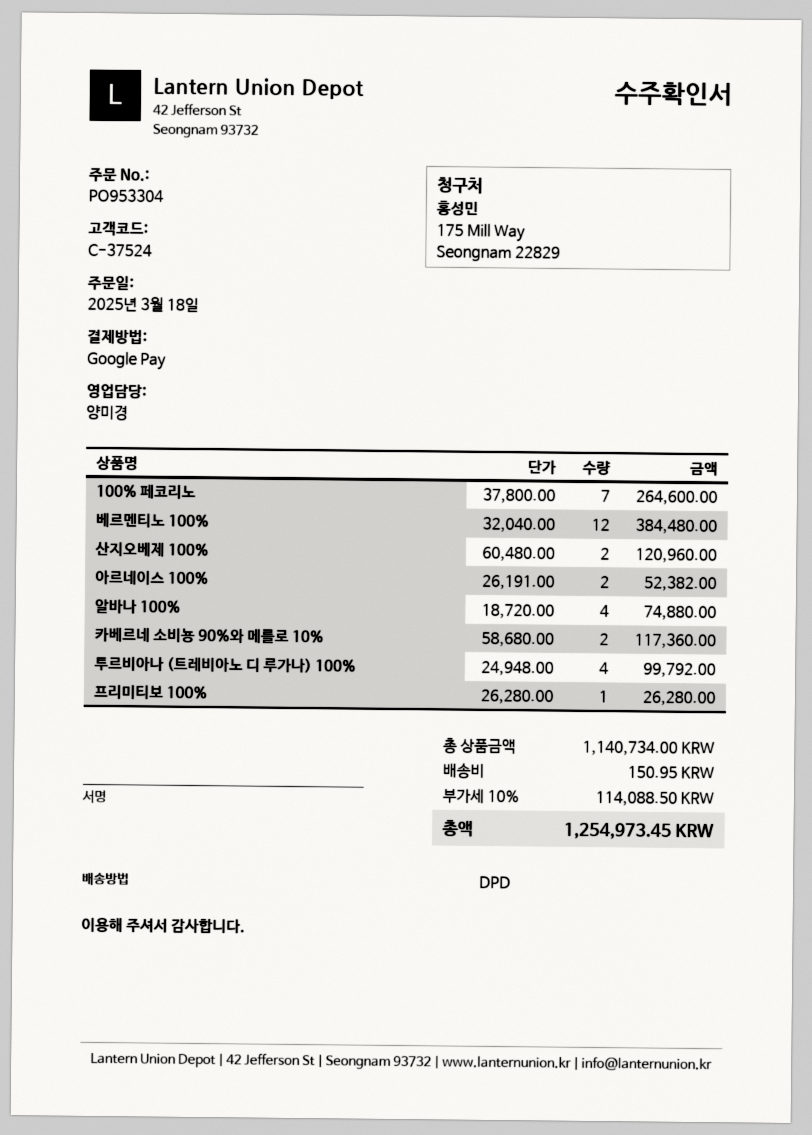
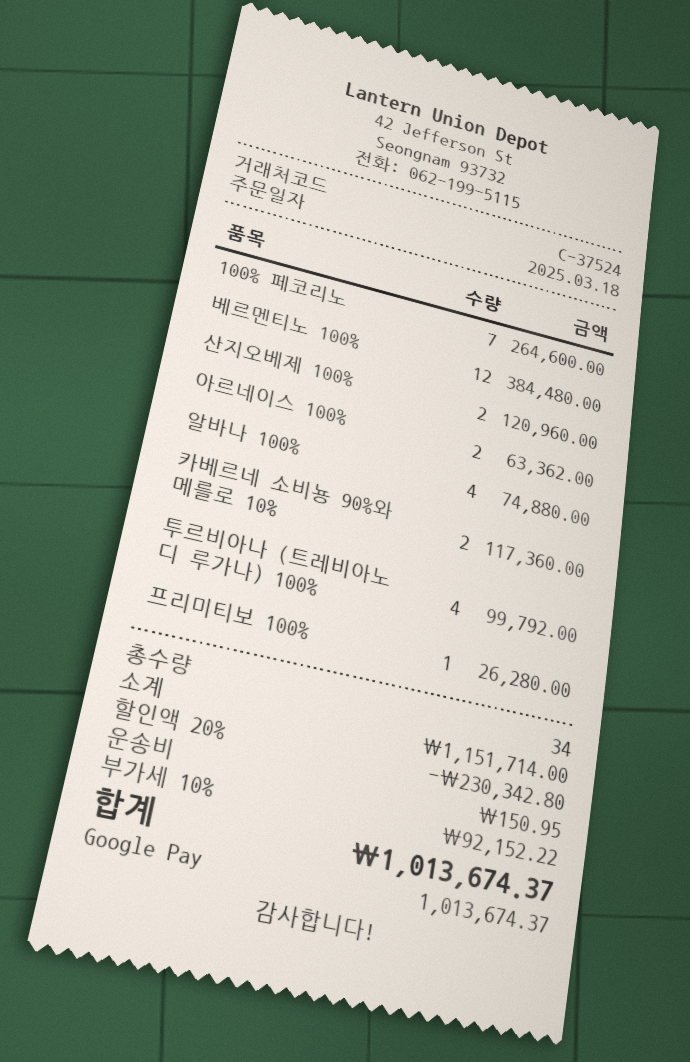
아르네이스 100%: 2 for 52382.00 -> 2 for 63362.00
subtotal: 1140734.00 -> 1151714.00
discount: none -> 20% = 230342.80
tax: 10% = 114088.50 -> 10% = 92152.22
total: 1254973.45 -> 1013674.37

